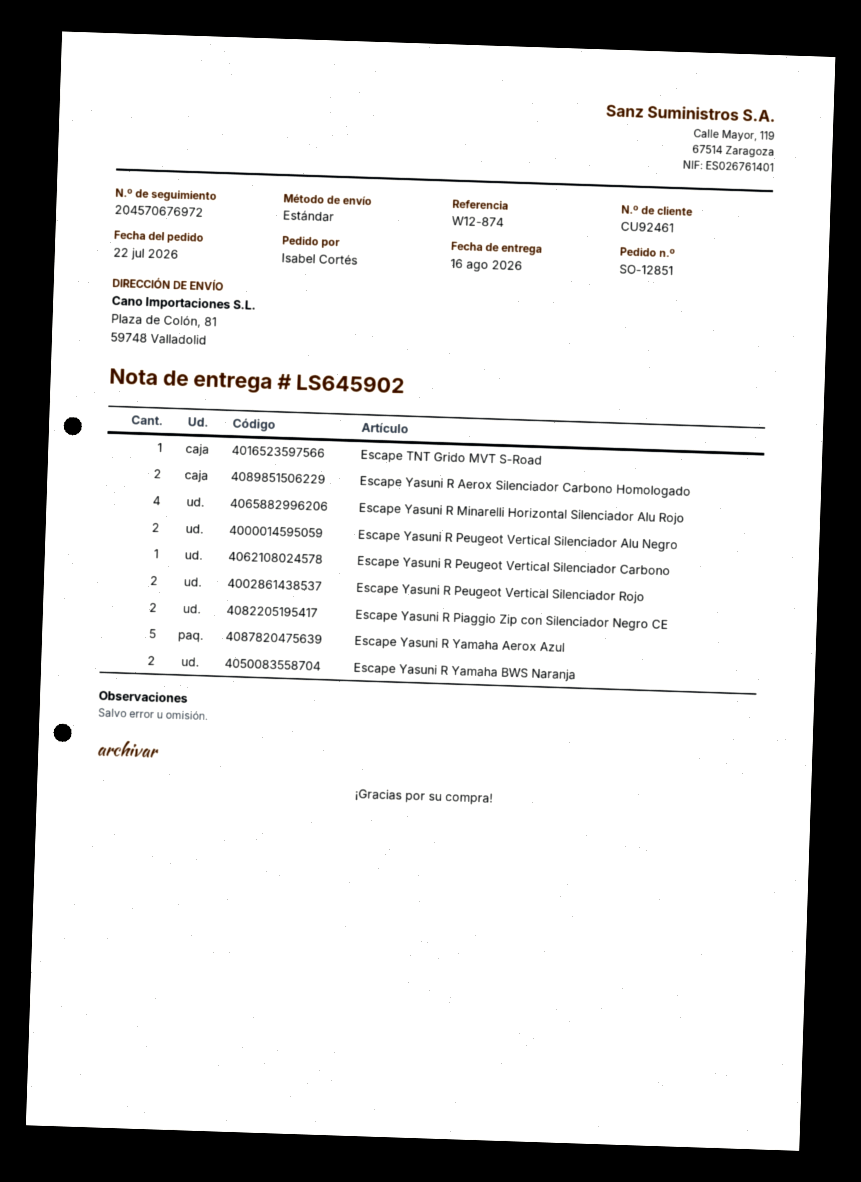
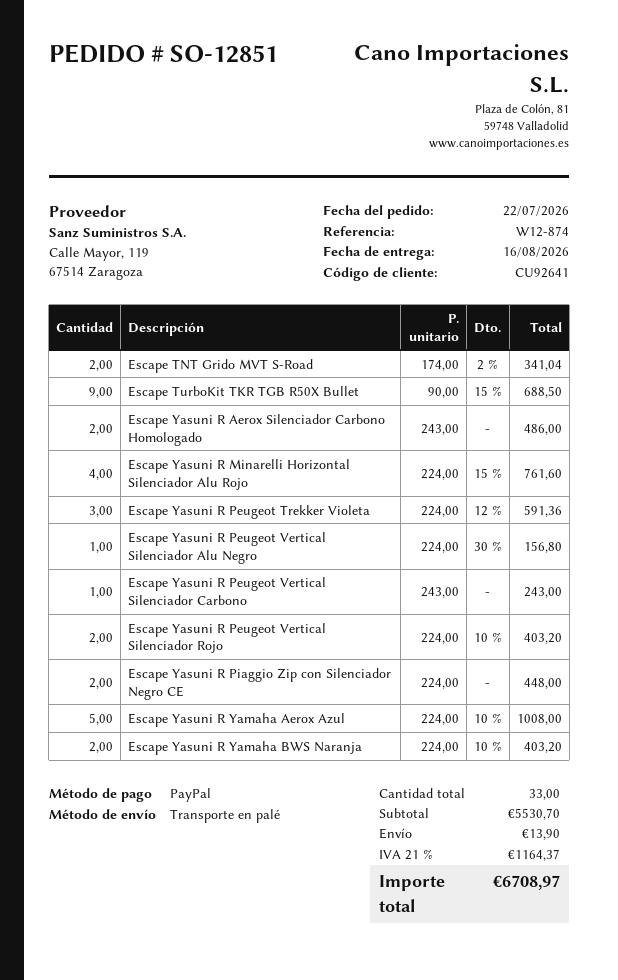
customer number: CU92461 -> CU92641
shipping method: standard -> pallet freight
Escape TNT Grido MVT S-Road: 1 -> 2
Escape Yasuni R Peugeot Vertical Silenciador Alu Negro: 2 -> 1
Escape TurboKit TKR TGB R50X Bullet: none -> 9
Escape Yasuni R Peugeot Trekker Violeta: none -> 3

